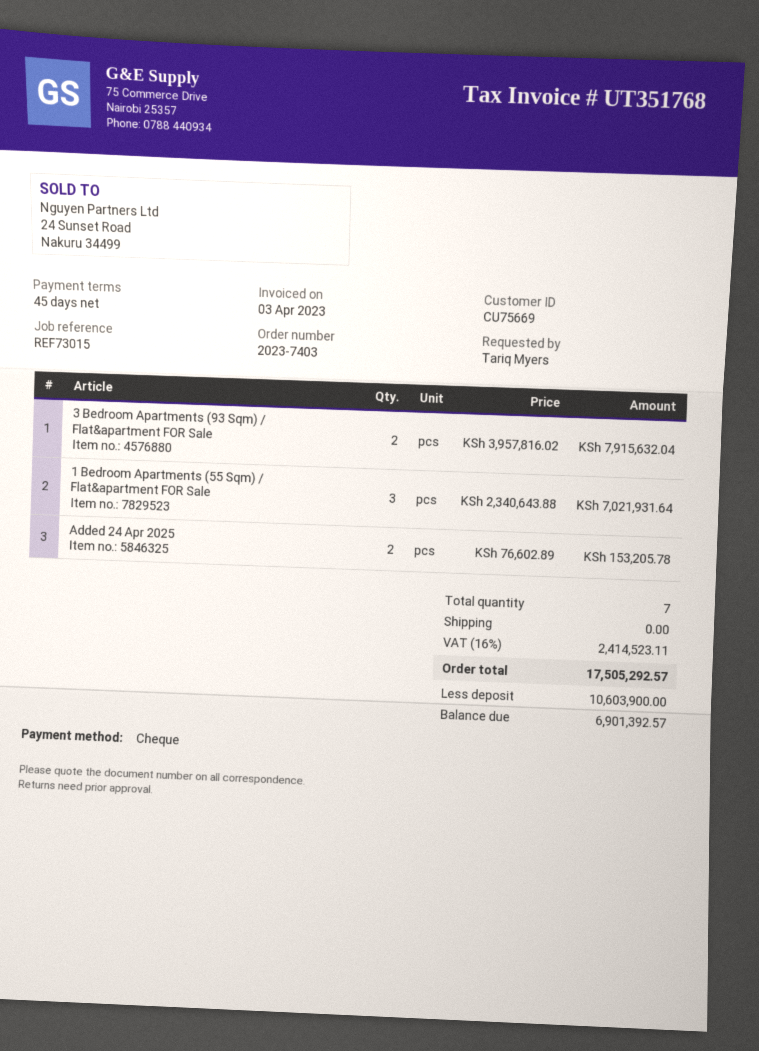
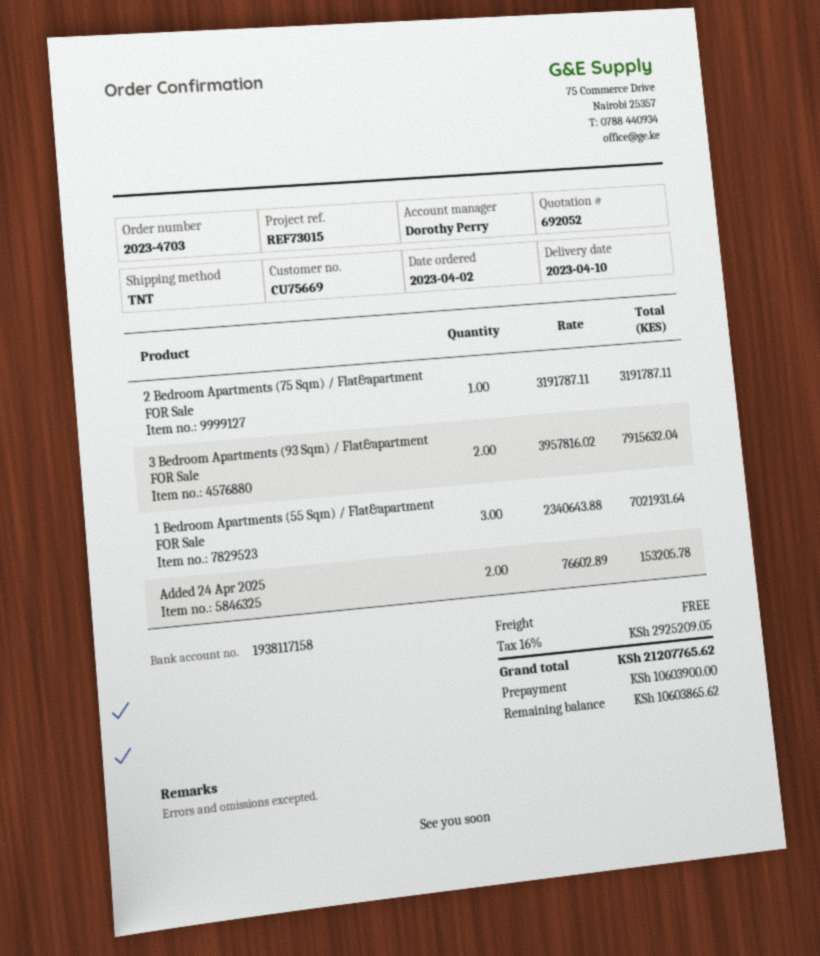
order number: 2023-7403 -> 2023-4703
2 Bedroom Apartments (75 Sqm) / Flat&apartment FOR Sale: none -> 1 x 3191787.11 = 3191787.11
tax: 16% = 2414523.11 -> 16% = 2925209.05
total: 17505292.57 -> 21207765.62
balance: 6901392.57 -> 10603865.62

